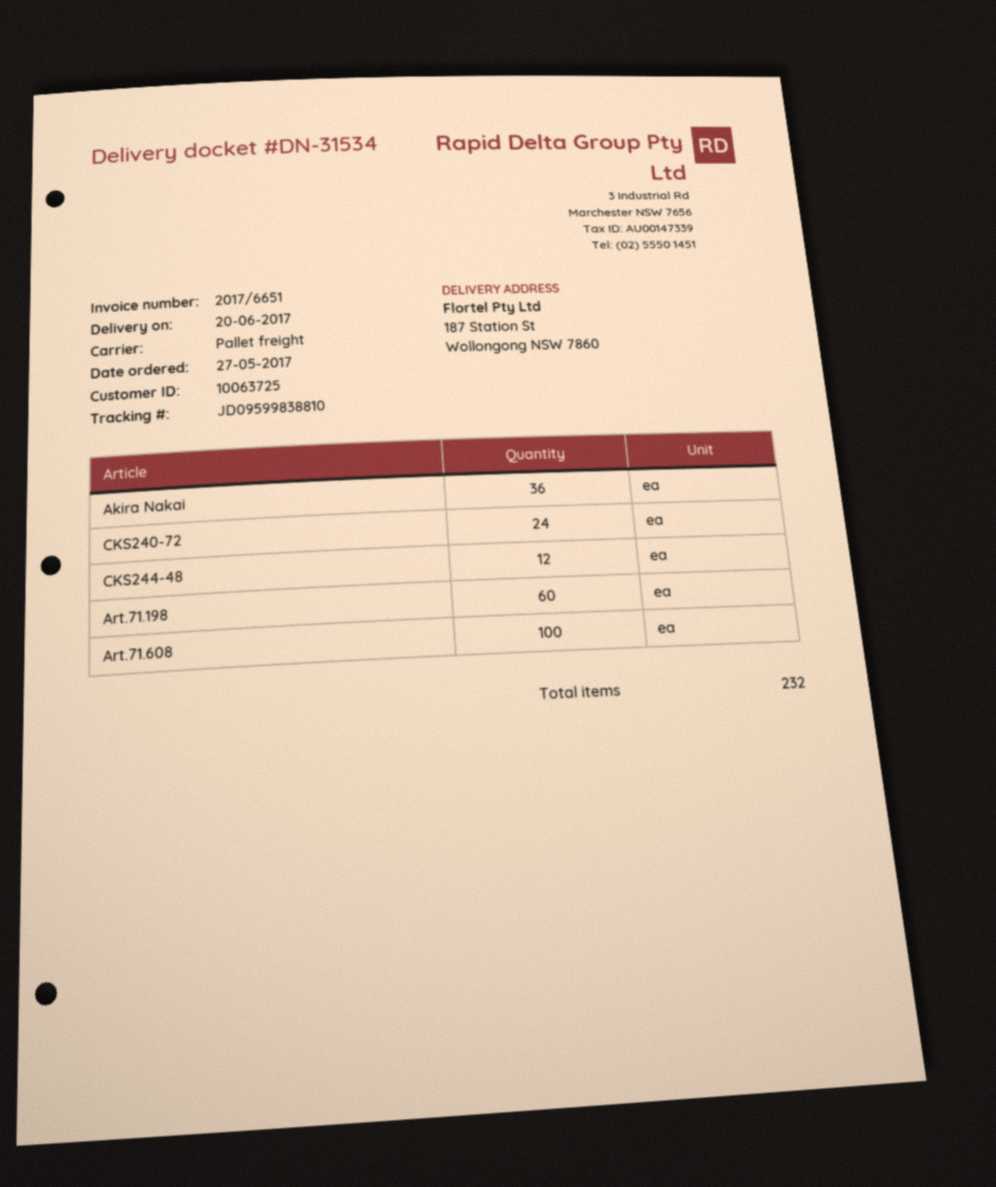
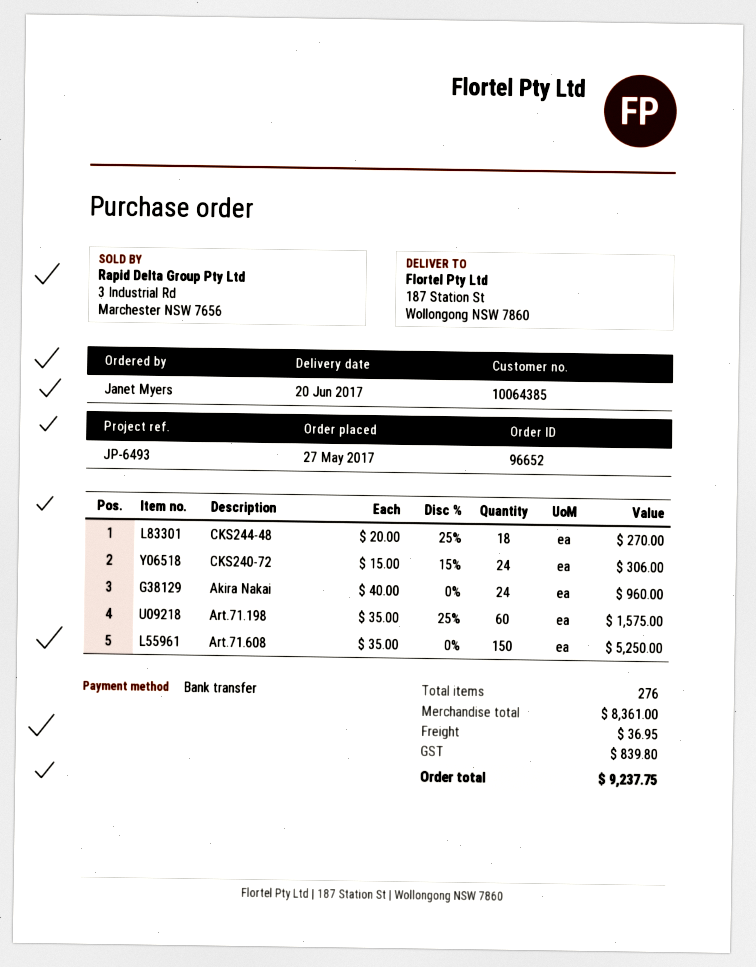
customer number: 10063725 -> 10064385
Akira Nakai: 36 -> 24
CKS244-48: 12 -> 18
Art.71.608: 100 -> 150
total quantity: 232 -> 276

